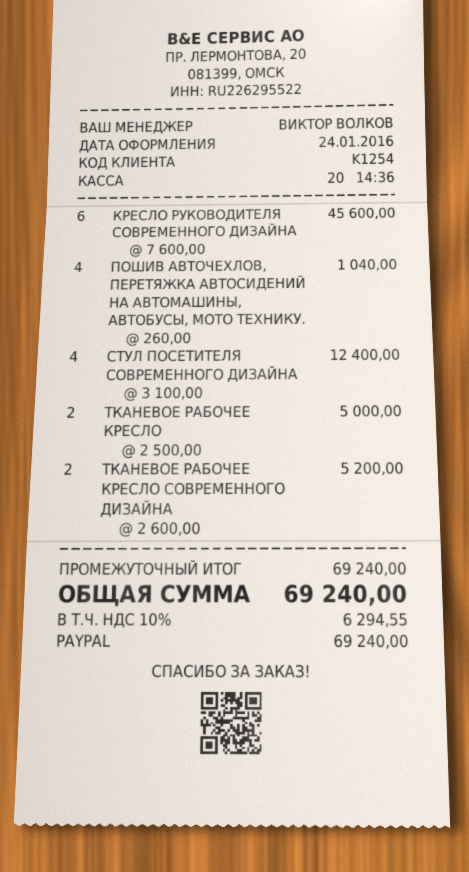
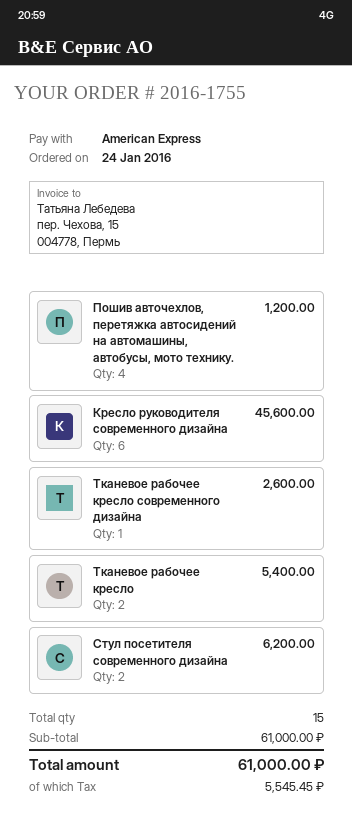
payment method: PayPal -> American Express
ПОШИВ АВТОЧЕХЛОВ, ПЕРЕТЯЖКА АВТОСИДЕНИЙ НА АВТОМАШИНЫ, АВТОБУСЫ, МОТО ТЕХНИКУ.: 4 for 1040.00 -> 4 for 1200.00
СТУЛ ПОСЕТИТЕЛЯ СОВРЕМЕННОГО ДИЗАЙНА: 4 for 12400.00 -> 2 for 6200.00
ТКАНЕВОЕ РАБОЧЕЕ КРЕСЛО: 2 for 5000.00 -> 2 for 5400.00
ТКАНЕВОЕ РАБОЧЕЕ КРЕСЛО СОВРЕМЕННОГО ДИЗАЙНА: 2 for 5200.00 -> 1 for 2600.00
subtotal: 69240.00 -> 61000.00
tax: 6294.55 -> 5545.45
total: 69240.00 -> 61000.00

